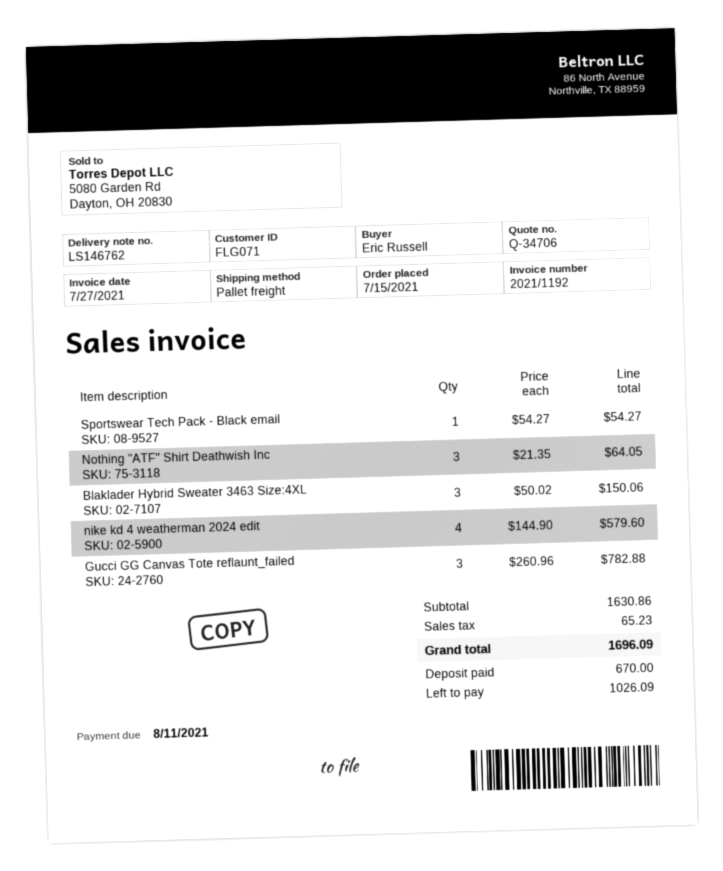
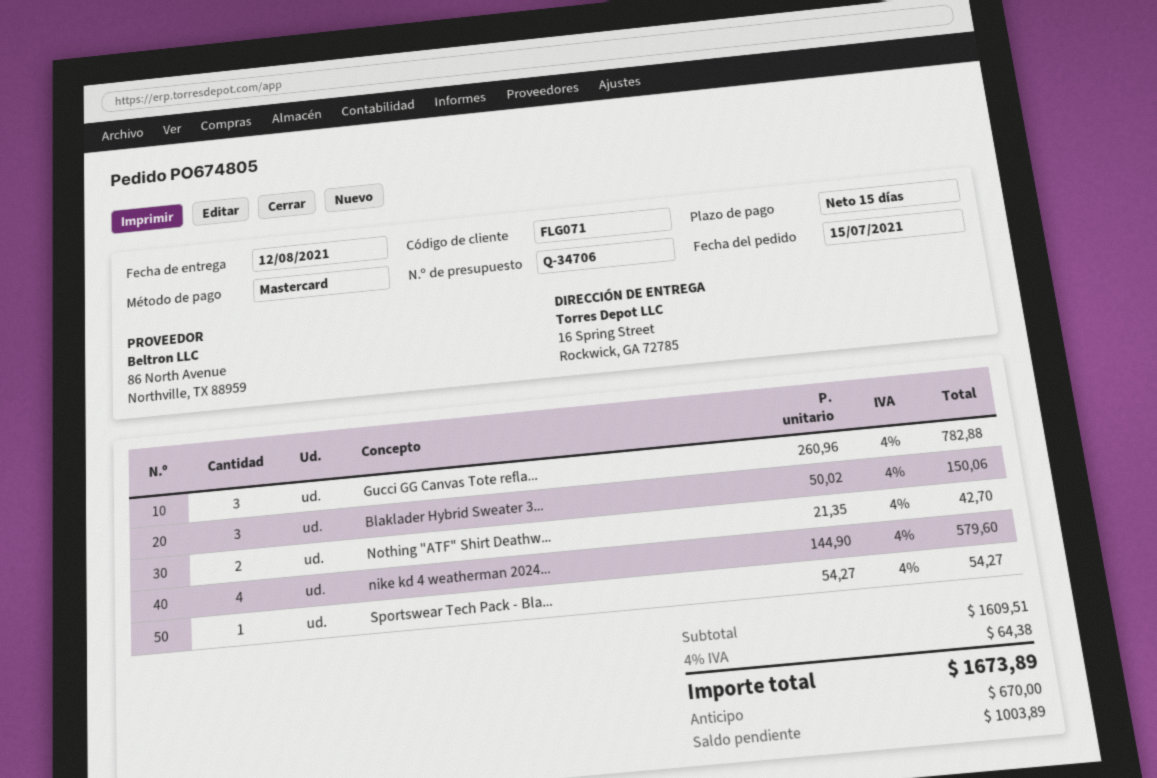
Nothing "ATF" Shirt Deathwish Inc: 3 x 21.35 = 64.05 -> 2 x 21.35 = 42.70
subtotal: 1630.86 -> 1609.51
tax: 65.23 -> 64.38
total: 1696.09 -> 1673.89
balance: 1026.09 -> 1003.89

